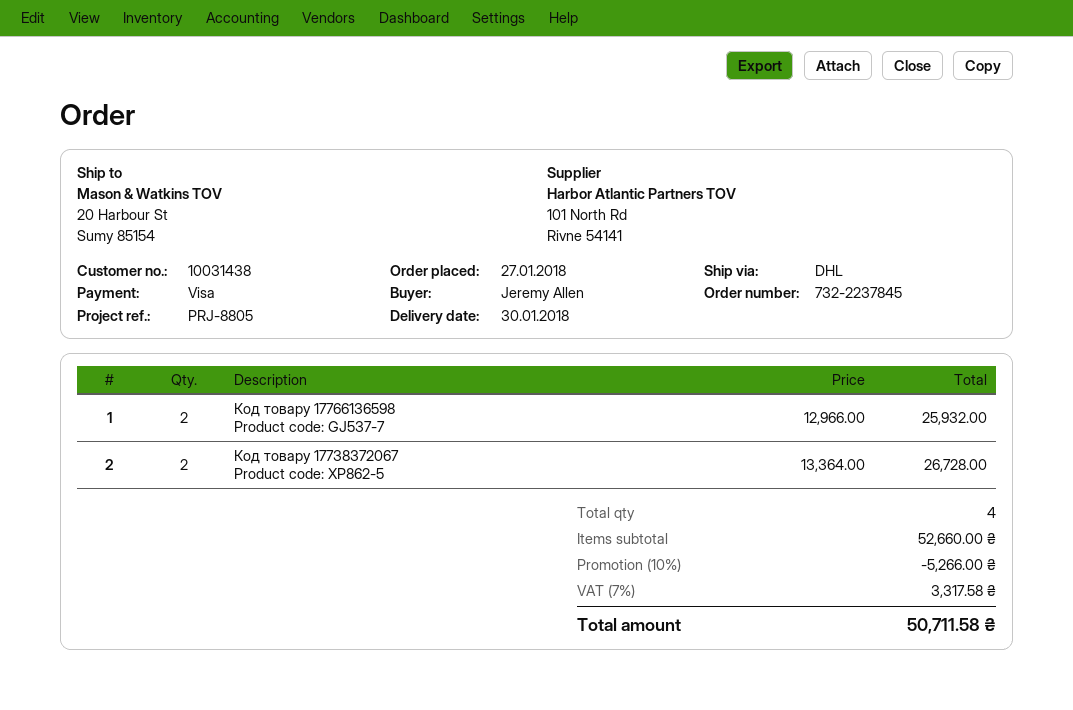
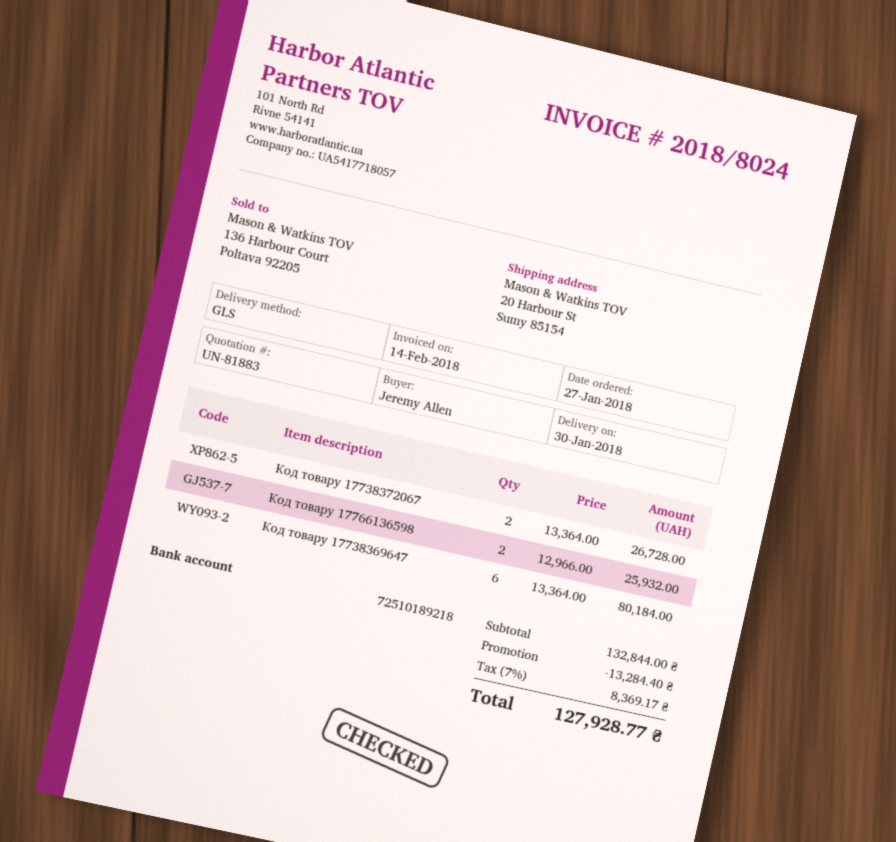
shipping method: DHL -> GLS
Код товару 17738369647: none -> 6 x 13364.00 = 80184.00
subtotal: 52660.00 -> 132844.00
discount: 5266.00 -> 13284.40
tax: 7% = 3317.58 -> 7% = 8369.17
total: 50711.58 -> 127928.77

